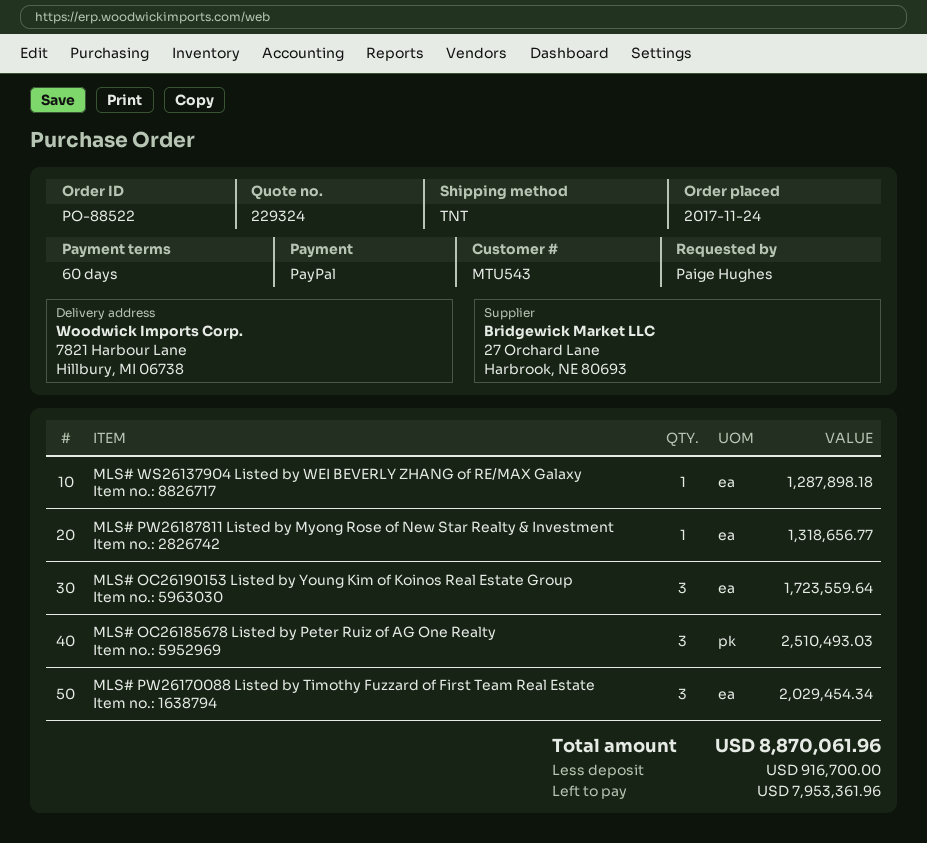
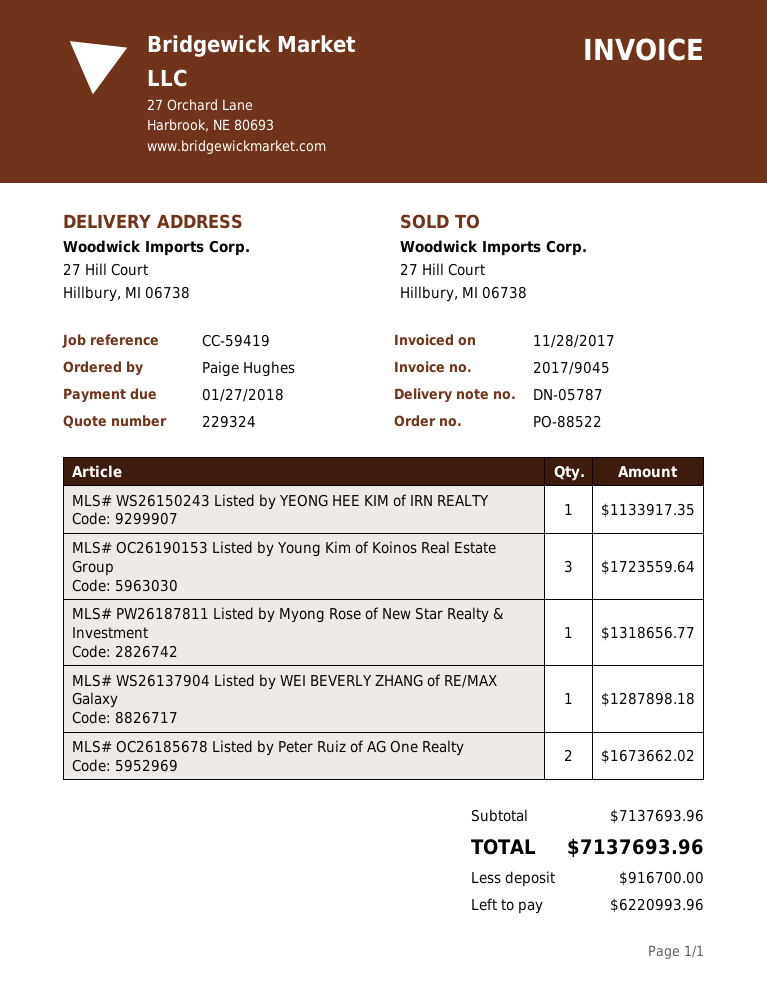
ship to: 7821 Harbour Lane, Hillbury, MI 06738 -> 27 Hill Court, Hillbury, MI 06738
MLS# OC26185678 Listed by Peter Ruiz of AG One Realty: 3 for 2510493.03 -> 2 for 1673662.02
MLS# PW26170088 Listed by Timothy Fuzzard of First Team Real Estate: 3 for 2029454.34 -> none
MLS# WS26150243 Listed by YEONG HEE KIM of IRN REALTY: none -> 1 for 1133917.35
total: 8870061.96 -> 7137693.96
balance: 7953361.96 -> 6220993.96

